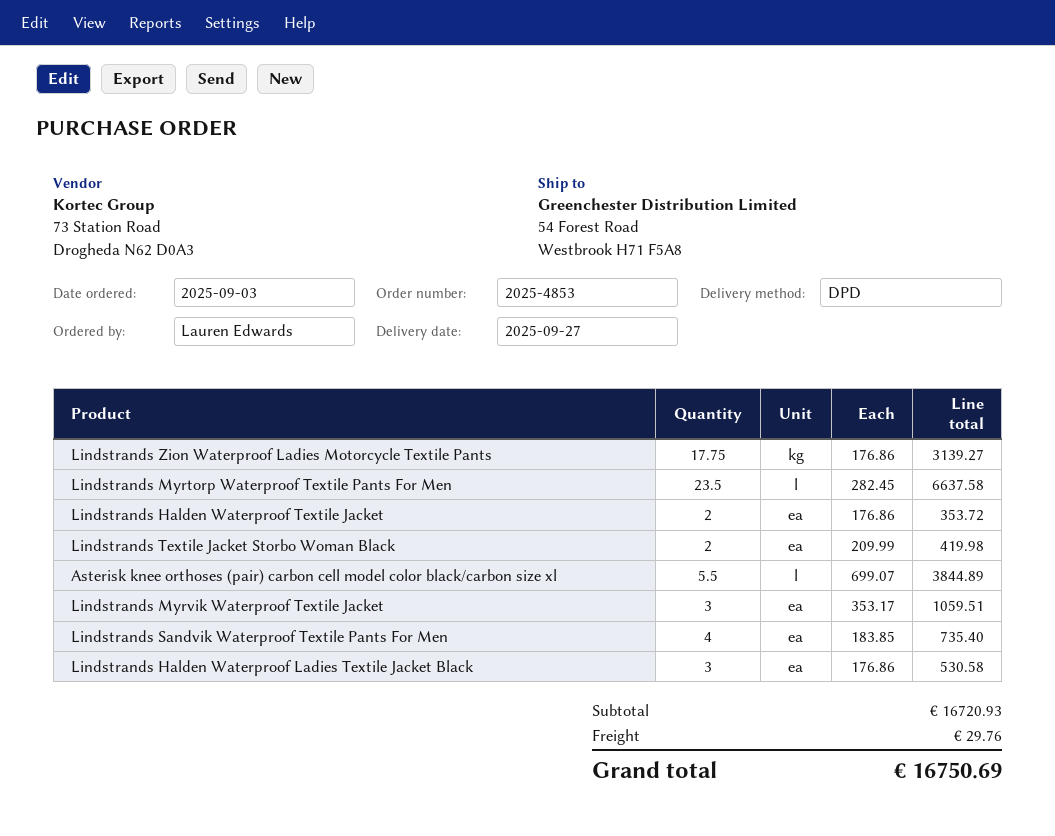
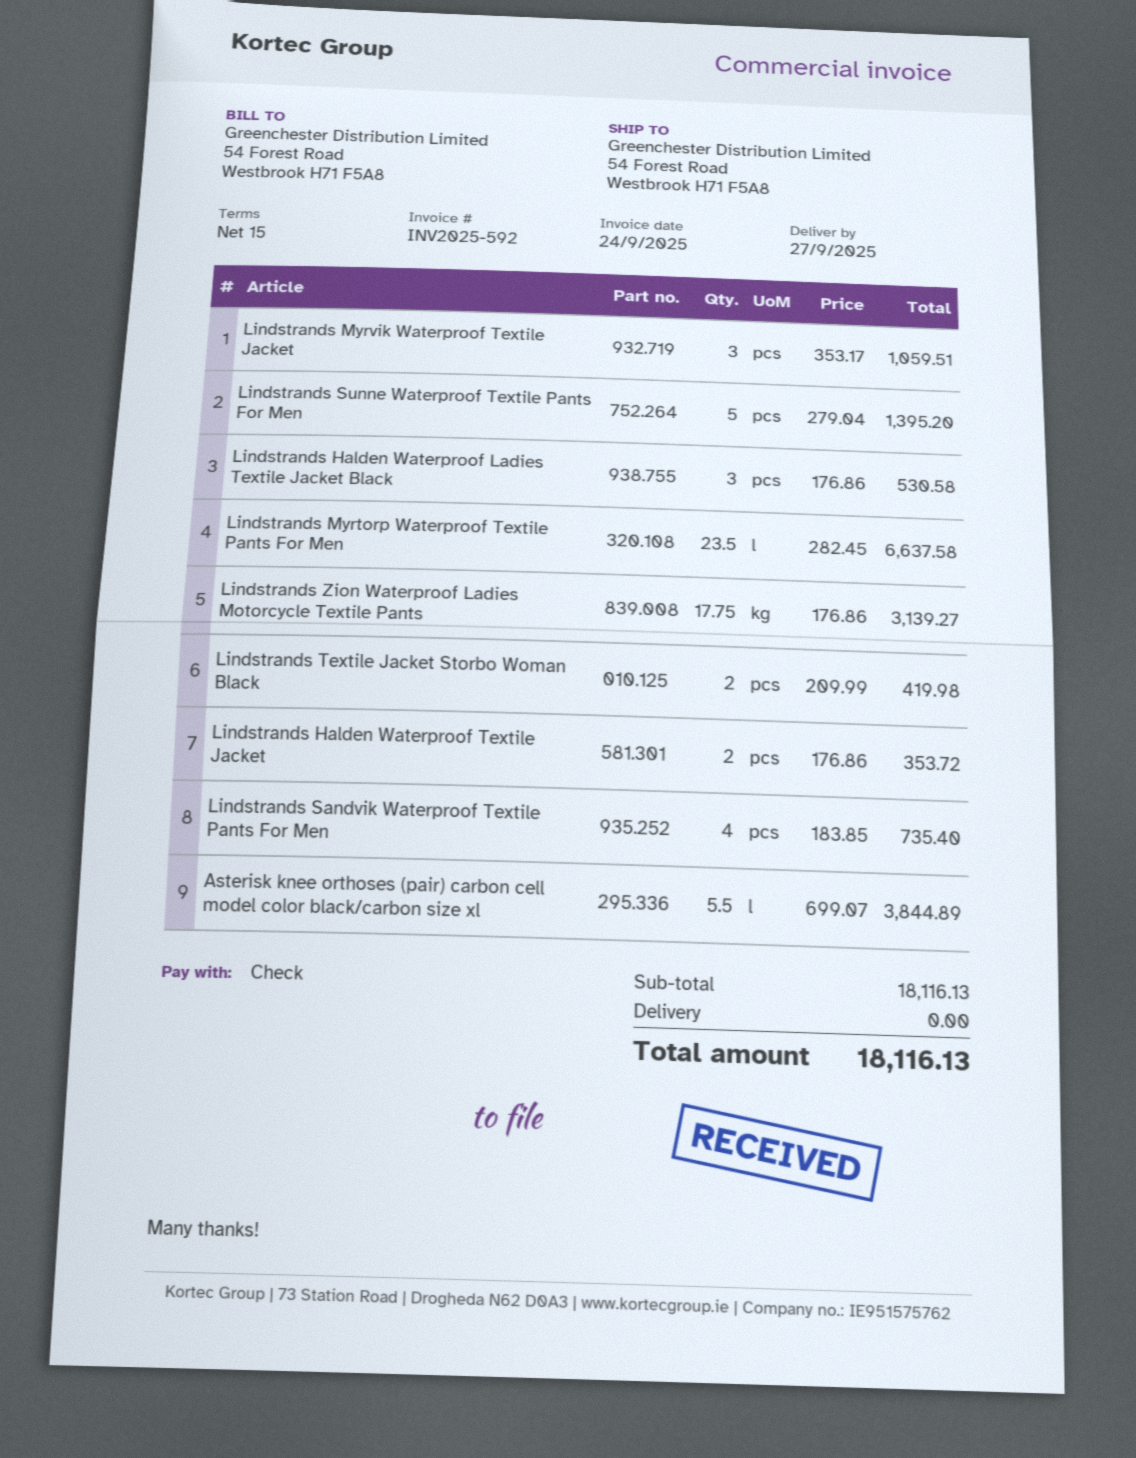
Lindstrands Sunne Waterproof Textile Pants For Men: none -> 5 x 279.04 = 1395.20
subtotal: 16720.93 -> 18116.13
shipping: 29.76 -> 0.00
total: 16750.69 -> 18116.13

